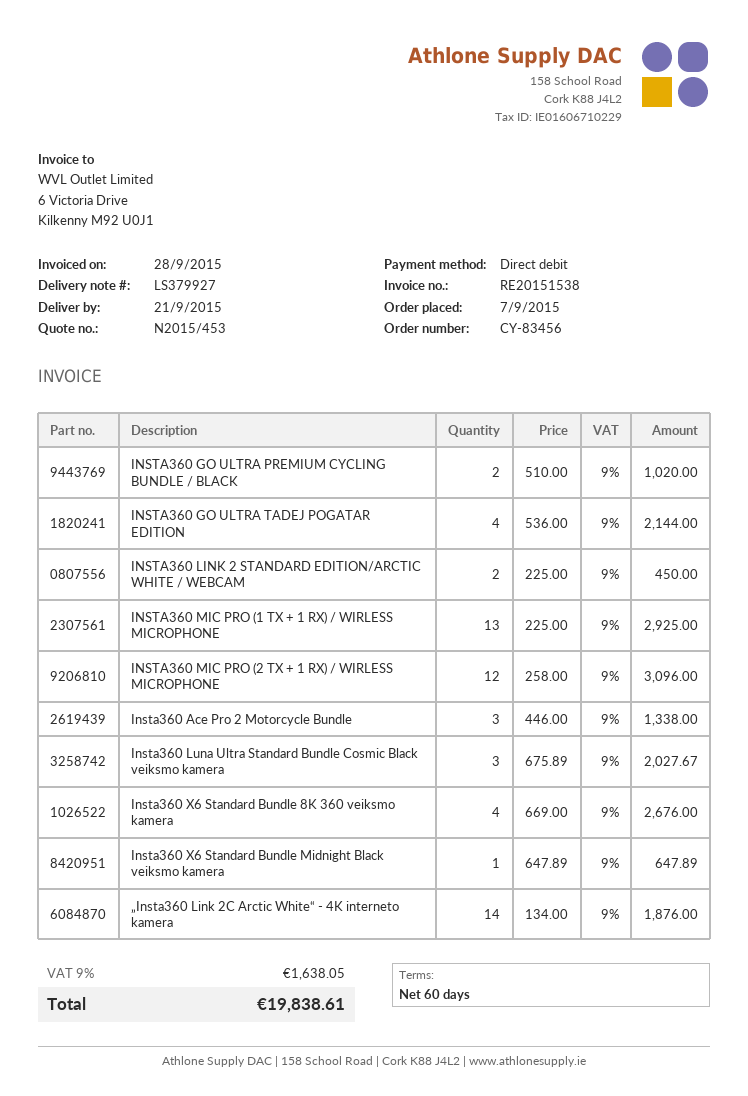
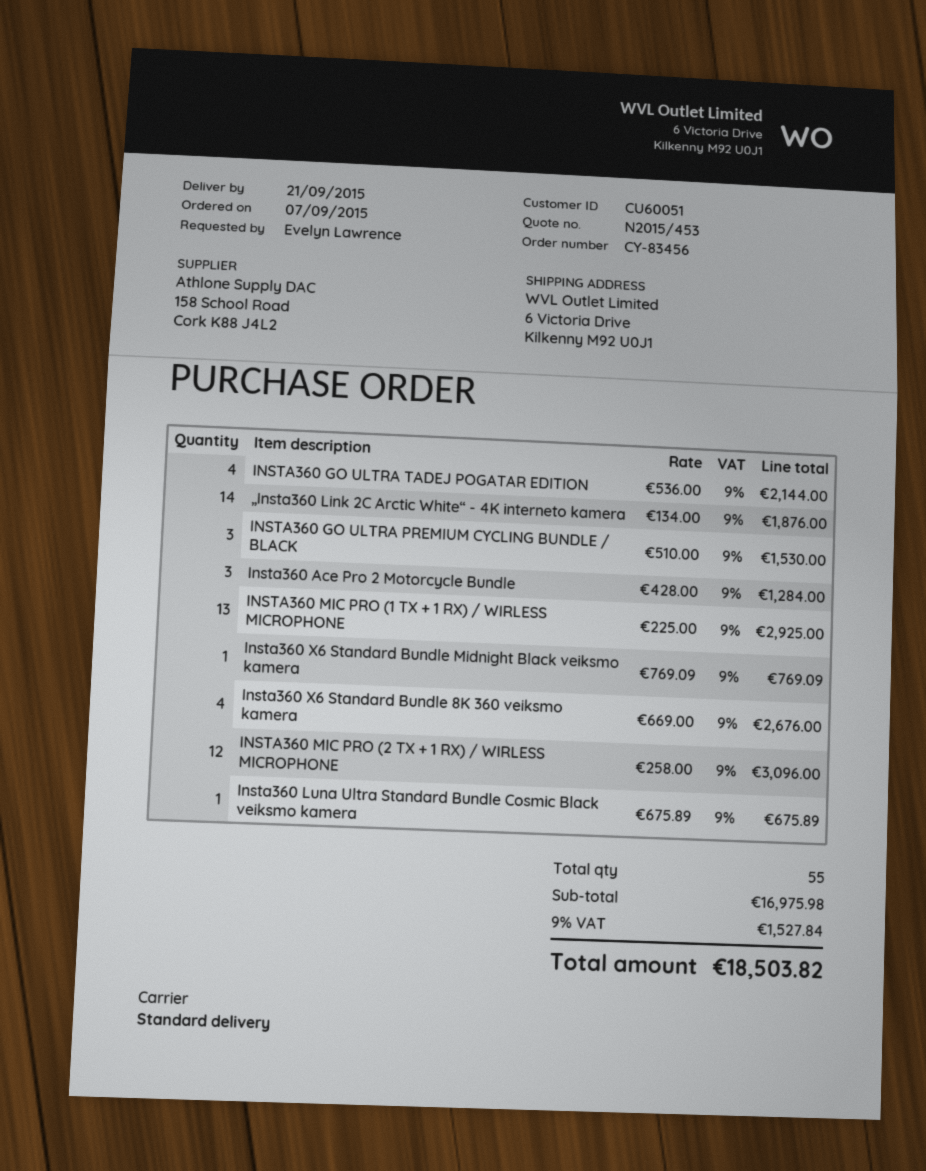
INSTA360 GO ULTRA PREMIUM CYCLING BUNDLE / BLACK: 2 x 510.00 = 1020.00 -> 3 x 510.00 = 1530.00
INSTA360 LINK 2 STANDARD EDITION/ARCTIC WHITE / WEBCAM: 2 x 225.00 = 450.00 -> none
Insta360 Ace Pro 2 Motorcycle Bundle: 3 x 446.00 = 1338.00 -> 3 x 428.00 = 1284.00
Insta360 Luna Ultra Standard Bundle Cosmic Black veiksmo kamera: 3 x 675.89 = 2027.67 -> 1 x 675.89 = 675.89
Insta360 X6 Standard Bundle Midnight Black veiksmo kamera: 1 x 647.89 = 647.89 -> 1 x 769.09 = 769.09
tax: 9% = 1638.05 -> 9% = 1527.84
total: 19838.61 -> 18503.82

